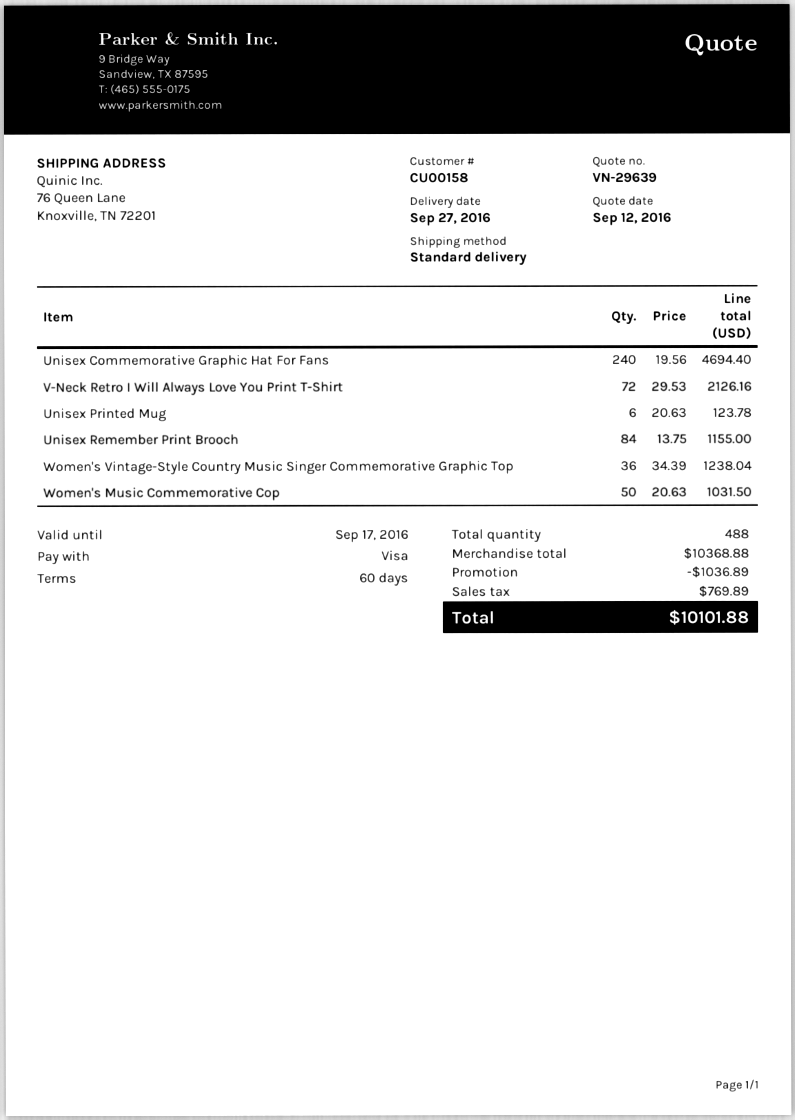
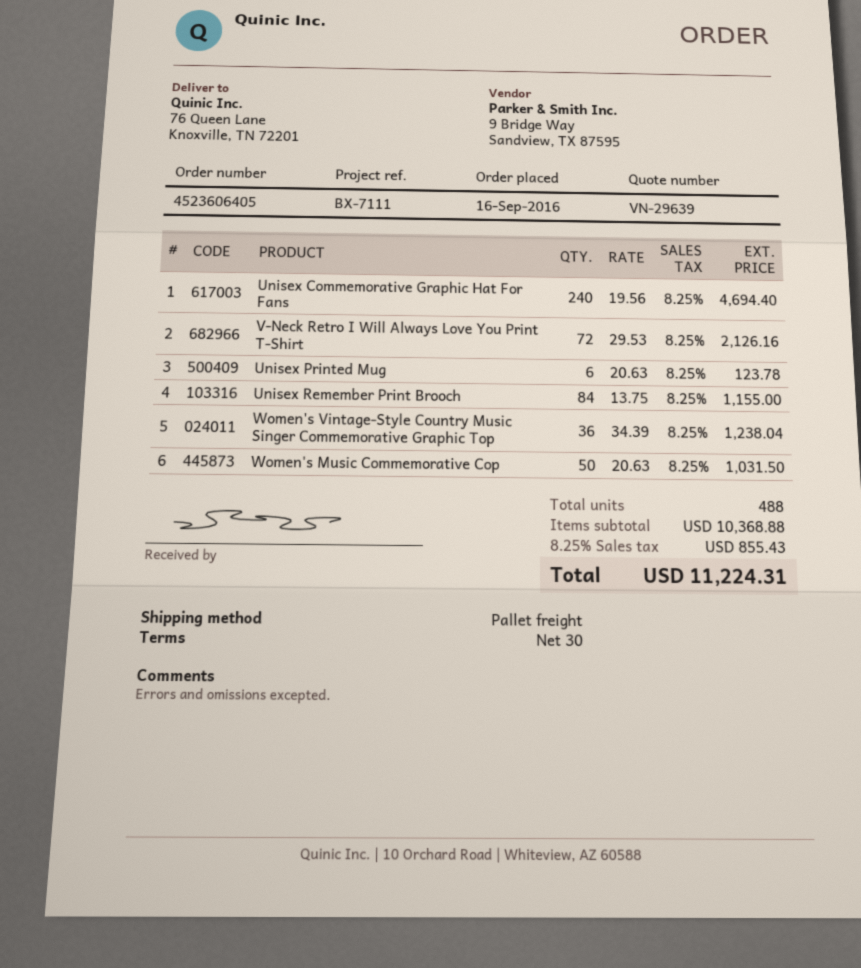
payment terms: 60 days -> 30 days
shipping method: standard -> pallet freight
discount: 1036.89 -> none
tax: 769.89 -> 855.43
total: 10101.88 -> 11224.31

